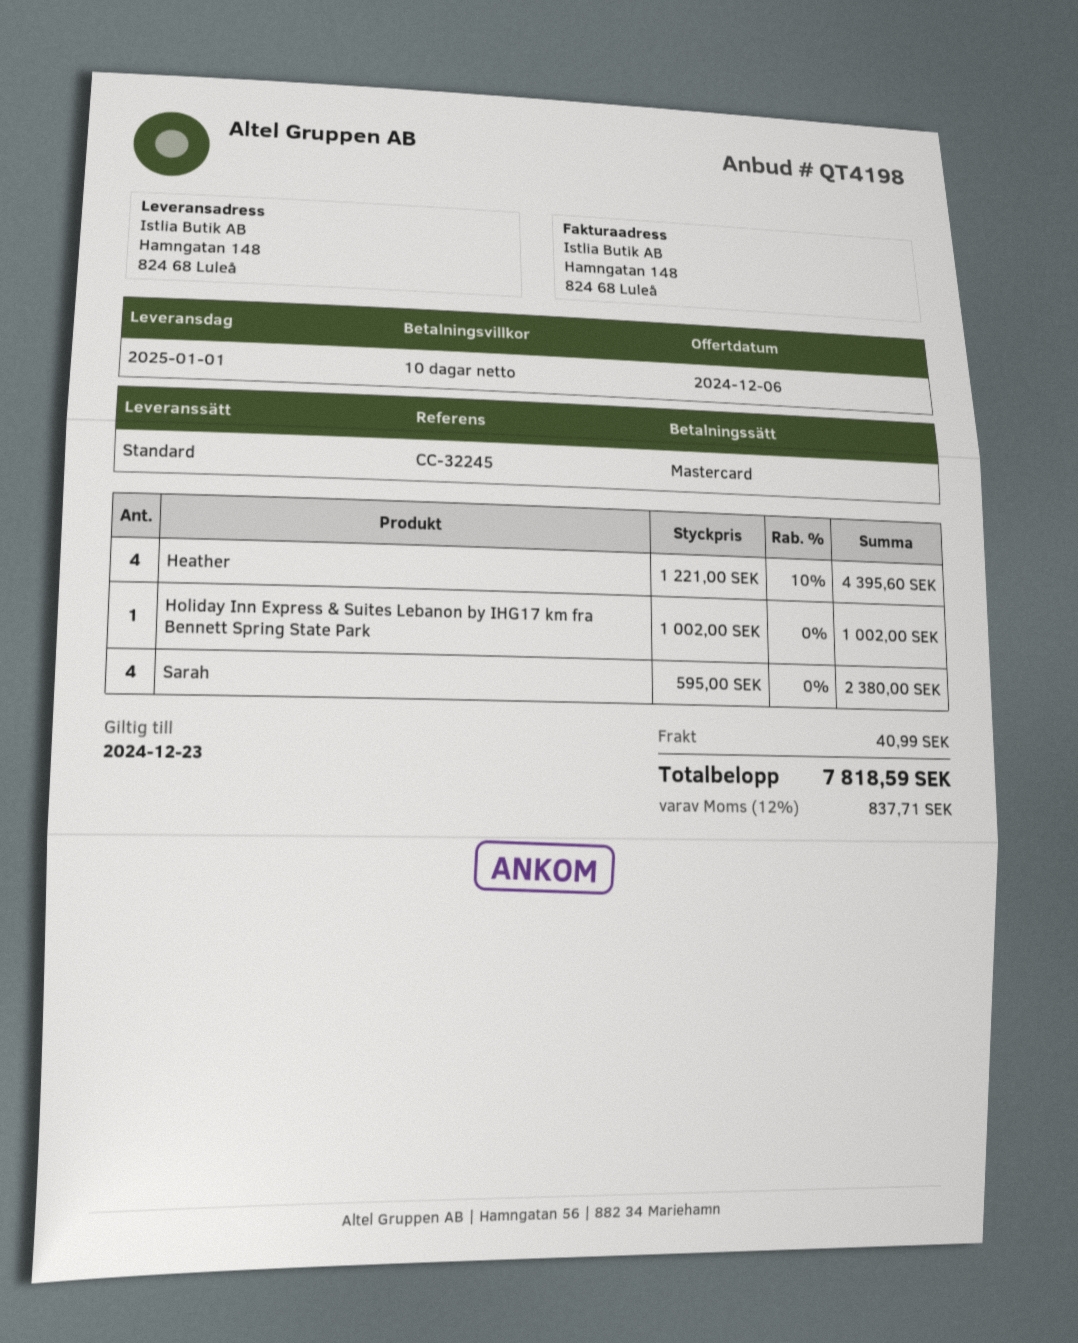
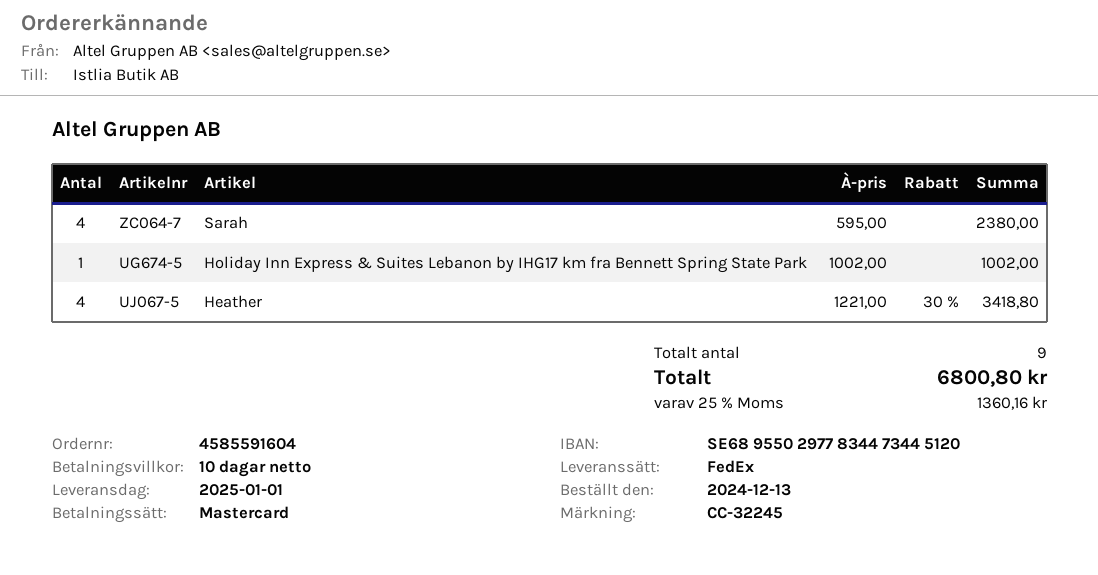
shipping method: standard -> FedEx
Heather: 4 x 1221.00 - 10% = 4395.60 -> 4 x 1221.00 - 30% = 3418.80
shipping: 40.99 -> none
tax: 12% = 837.71 -> 25% = 1360.16
total: 7818.59 -> 6800.80

